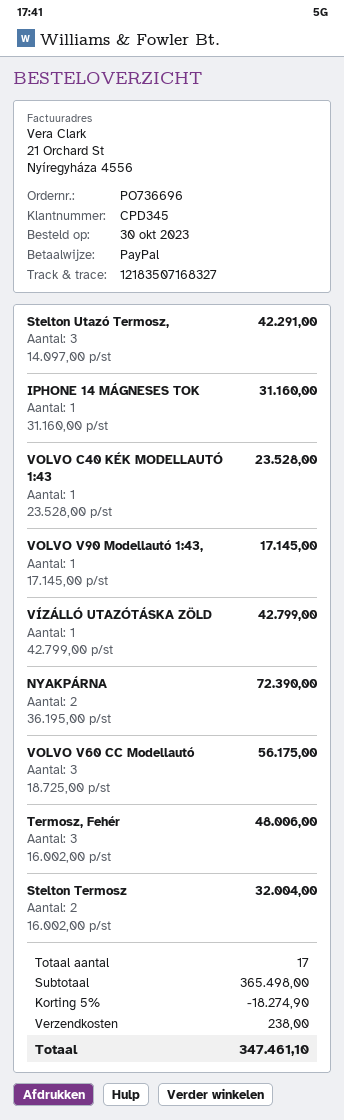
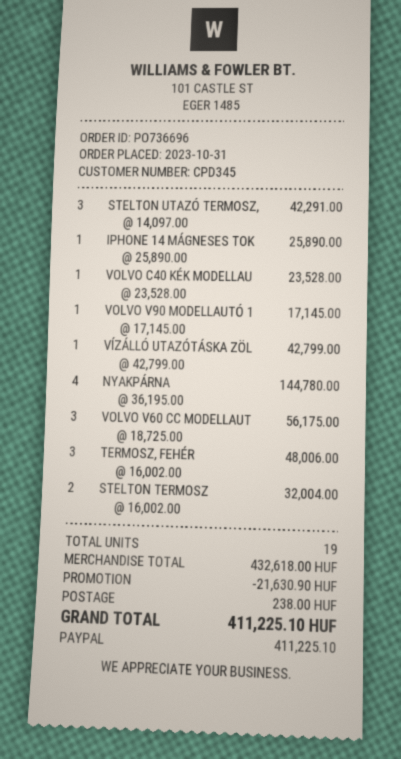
order date: 2023-10-30 -> 2023-10-31
IPHONE 14 MÁGNESES TOK: 1 x 31160.00 = 31160.00 -> 1 x 25890.00 = 25890.00
NYAKPÁRNA: 2 x 36195.00 = 72390.00 -> 4 x 36195.00 = 144780.00
total quantity: 17 -> 19
subtotal: 365498.00 -> 432618.00
discount: 18274.90 -> 21630.90
total: 347461.10 -> 411225.10

